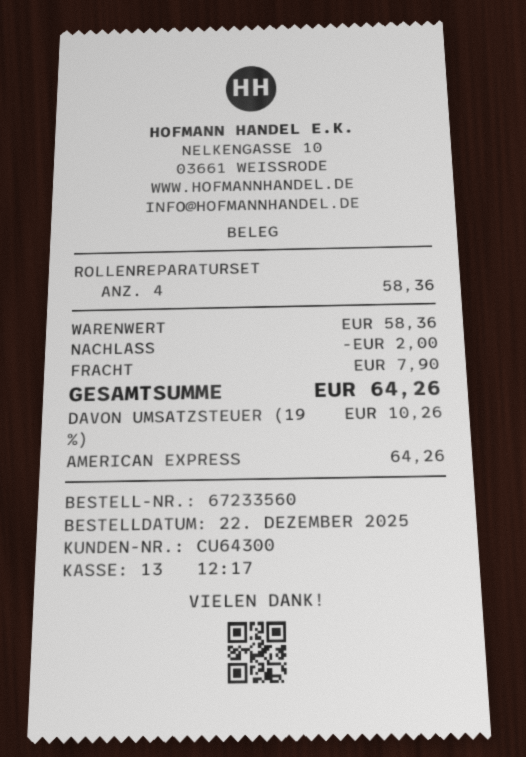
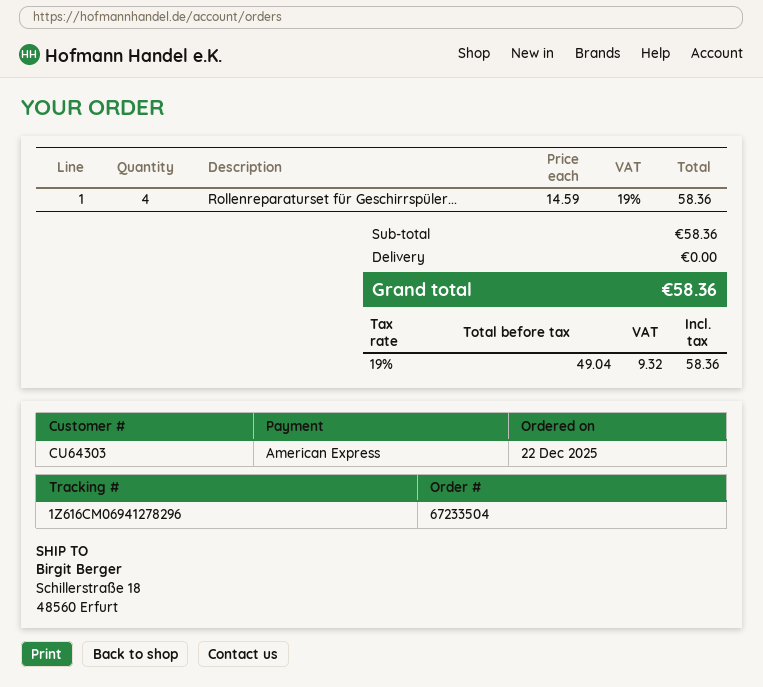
order number: 67233560 -> 67233504
customer number: CU64300 -> CU64303
discount: 2.00 -> none
shipping: 7.90 -> 0.00
tax: 19% = 10.26 -> 19% = 9.32
total: 64.26 -> 58.36

